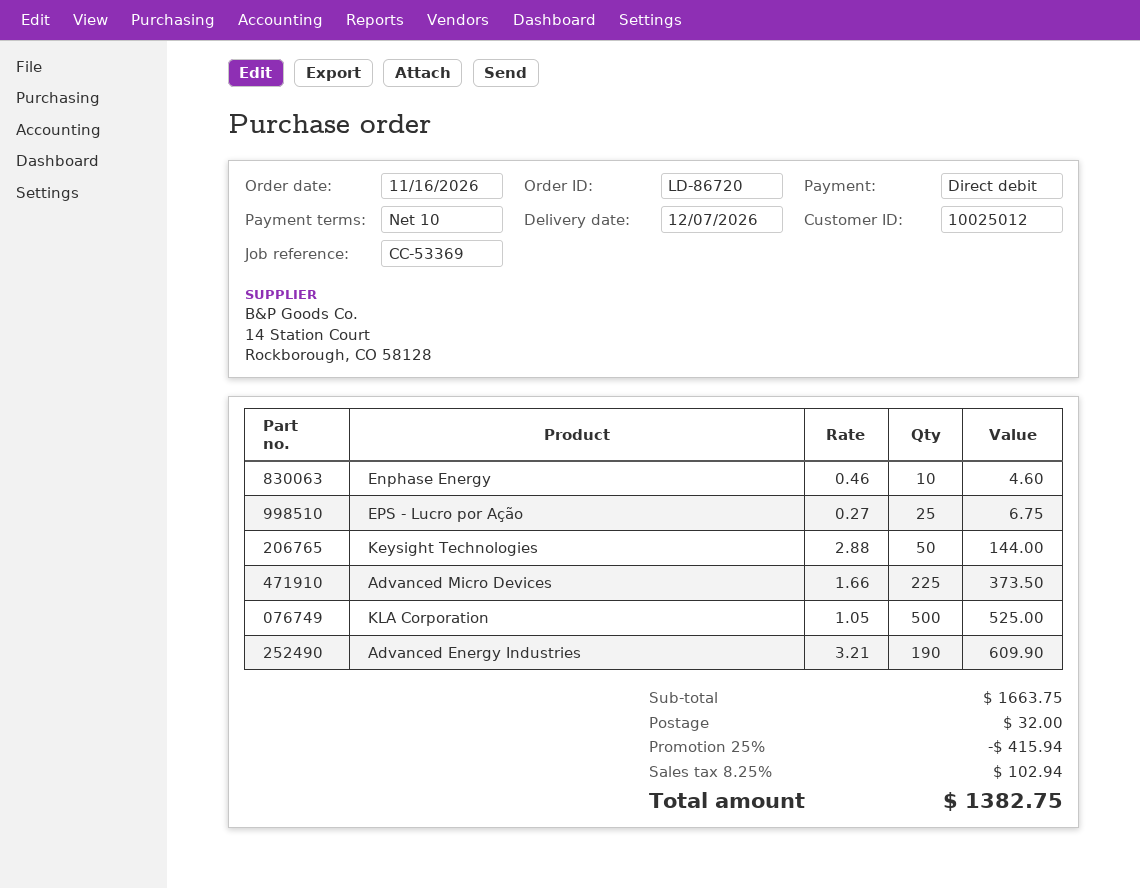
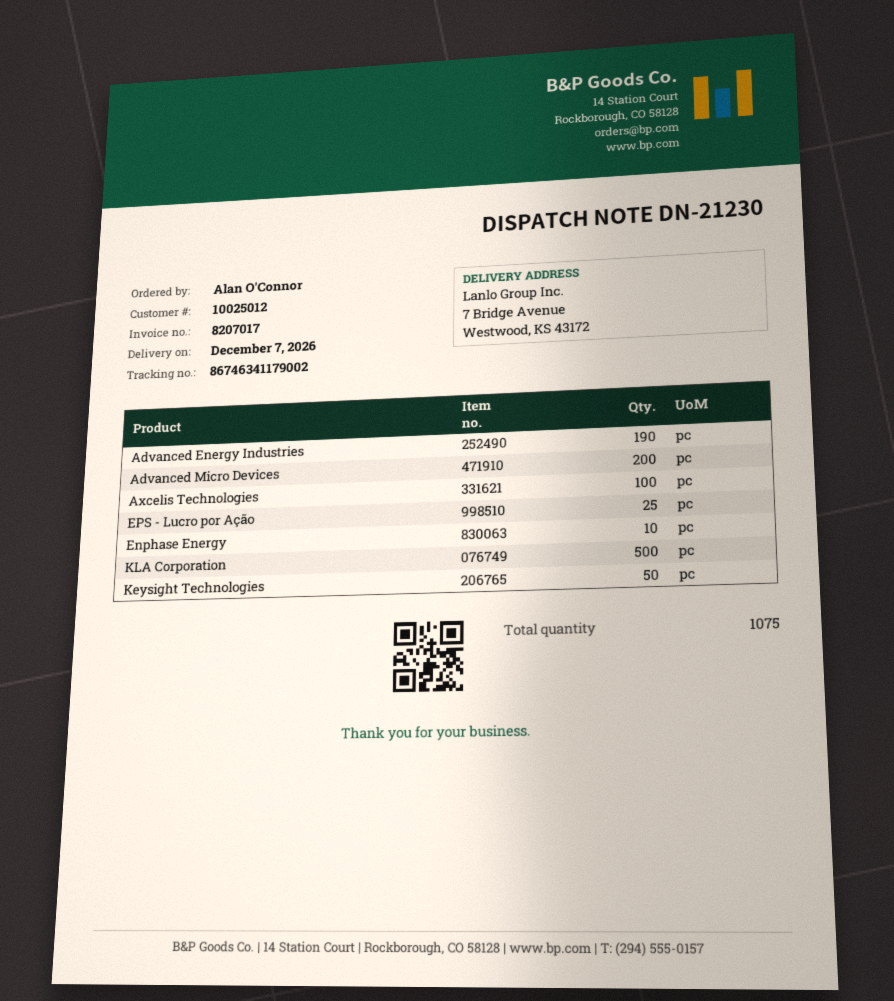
Advanced Micro Devices: 225 -> 200
Axcelis Technologies: none -> 100

